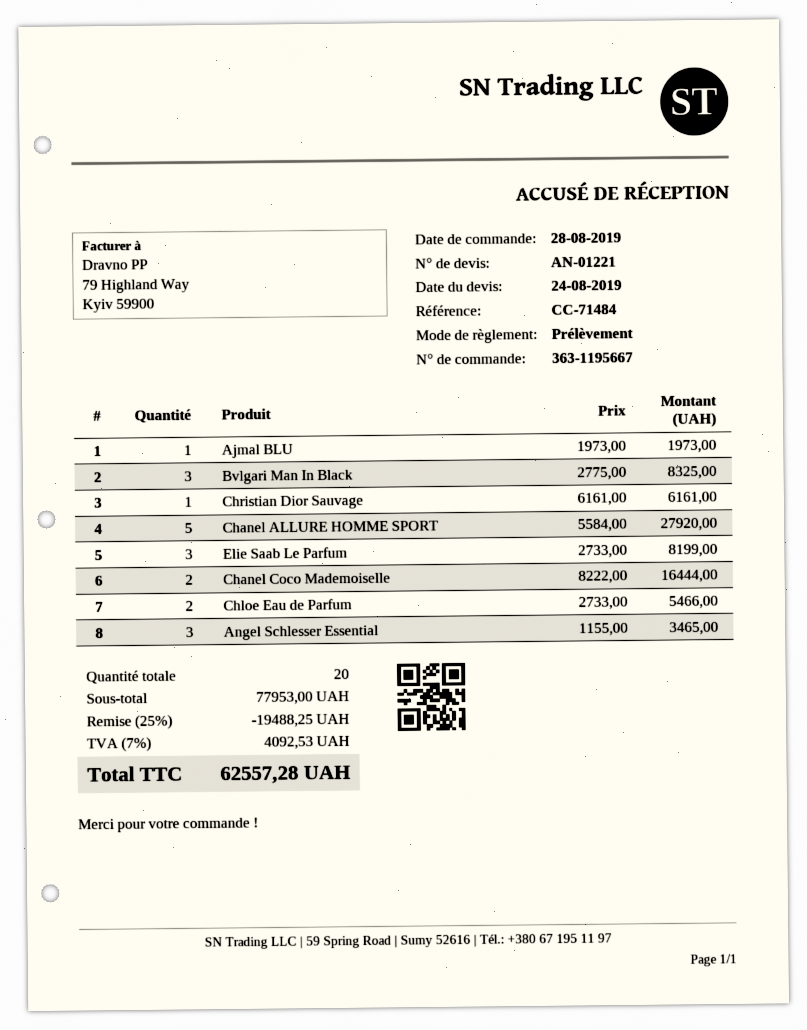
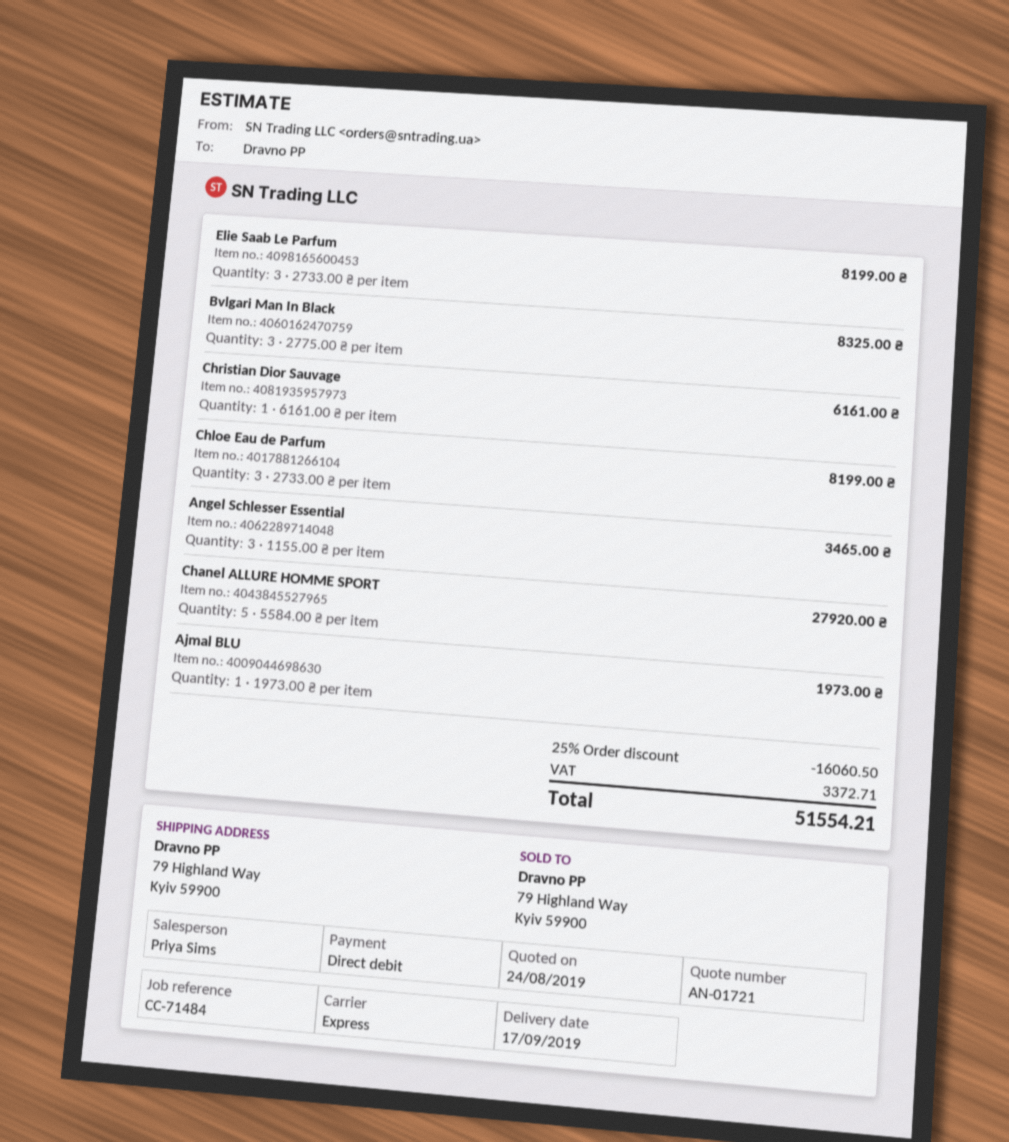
quote number: AN-01221 -> AN-01721
Chanel Coco Mademoiselle: 2 x 8222.00 = 16444.00 -> none
Chloe Eau de Parfum: 2 x 2733.00 = 5466.00 -> 3 x 2733.00 = 8199.00
discount: 25% = 19488.25 -> 25% = 16060.50
tax: 4092.53 -> 3372.71
total: 62557.28 -> 51554.21

